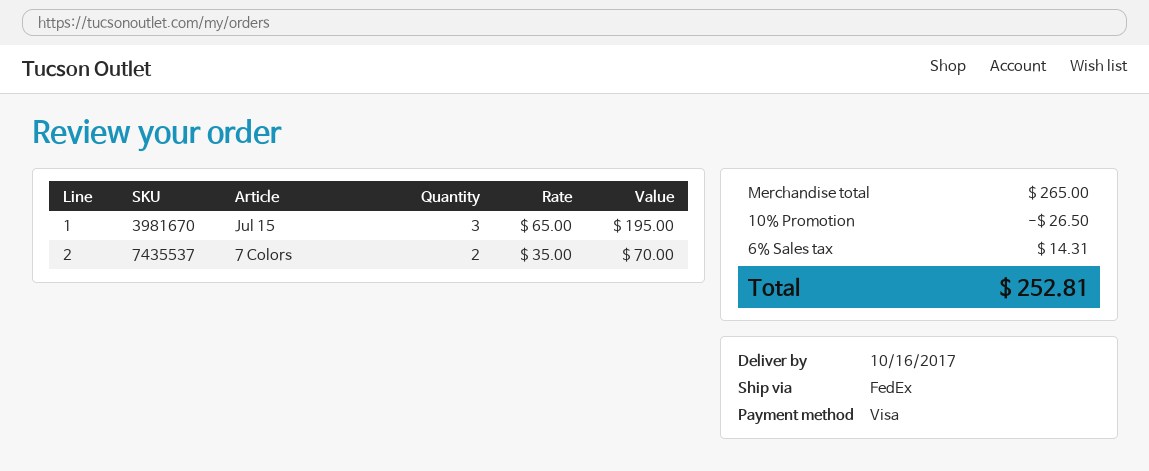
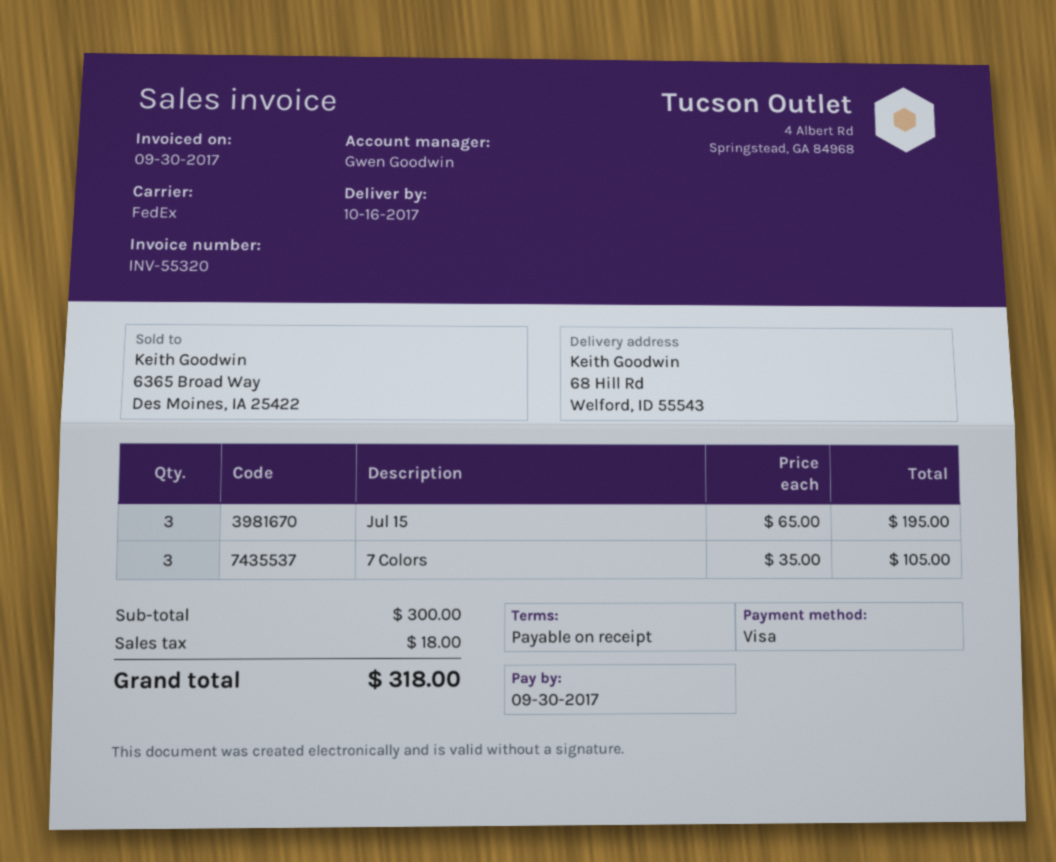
7 Colors: 2 x 35.00 = 70.00 -> 3 x 35.00 = 105.00
subtotal: 265.00 -> 300.00
discount: 10% = 26.50 -> none
tax: 14.31 -> 18.00
total: 252.81 -> 318.00

